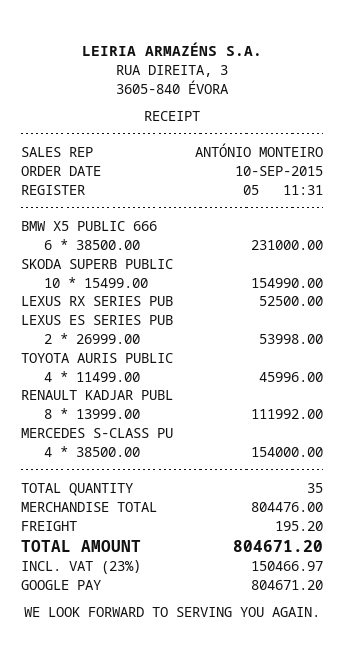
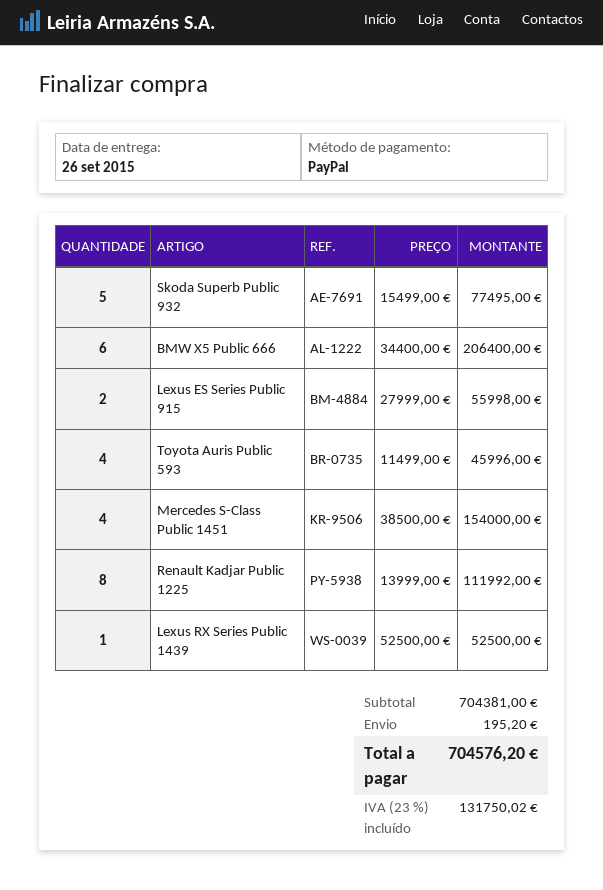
payment method: Google Pay -> PayPal
BMW X5 PUBLIC 666: 6 x 38500.00 = 231000.00 -> 6 x 34400.00 = 206400.00
SKODA SUPERB PUBLIC: 10 x 15499.00 = 154990.00 -> 5 x 15499.00 = 77495.00
LEXUS ES SERIES PUB: 2 x 26999.00 = 53998.00 -> 2 x 27999.00 = 55998.00
subtotal: 804476.00 -> 704381.00
tax: 23% = 150466.97 -> 23% = 131750.02
total: 804671.20 -> 704576.20

